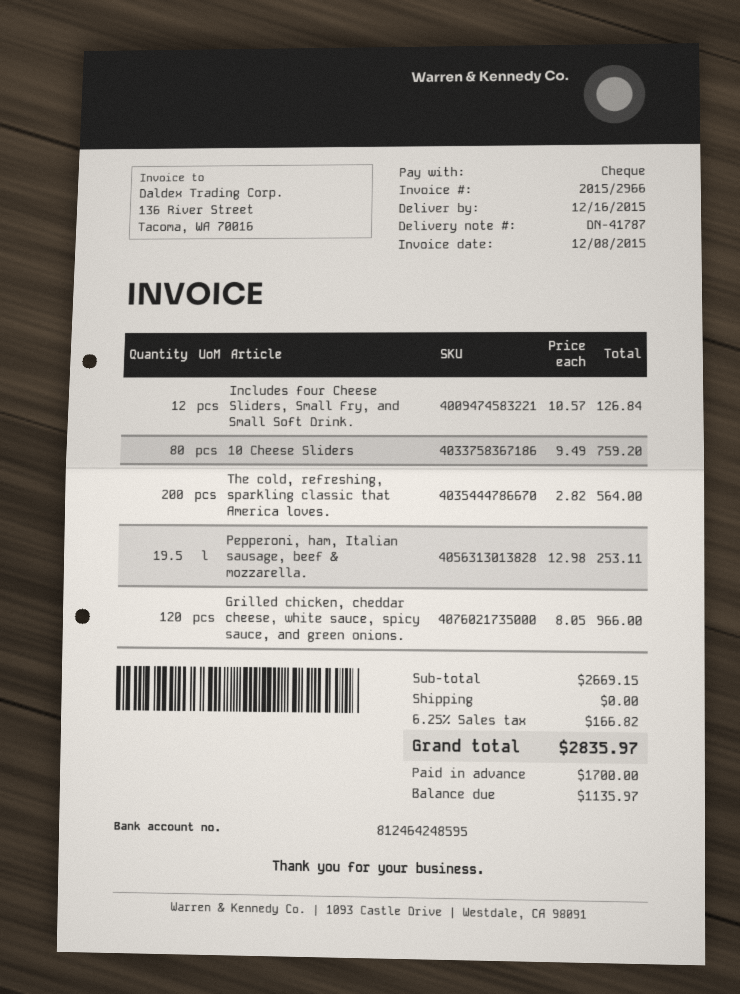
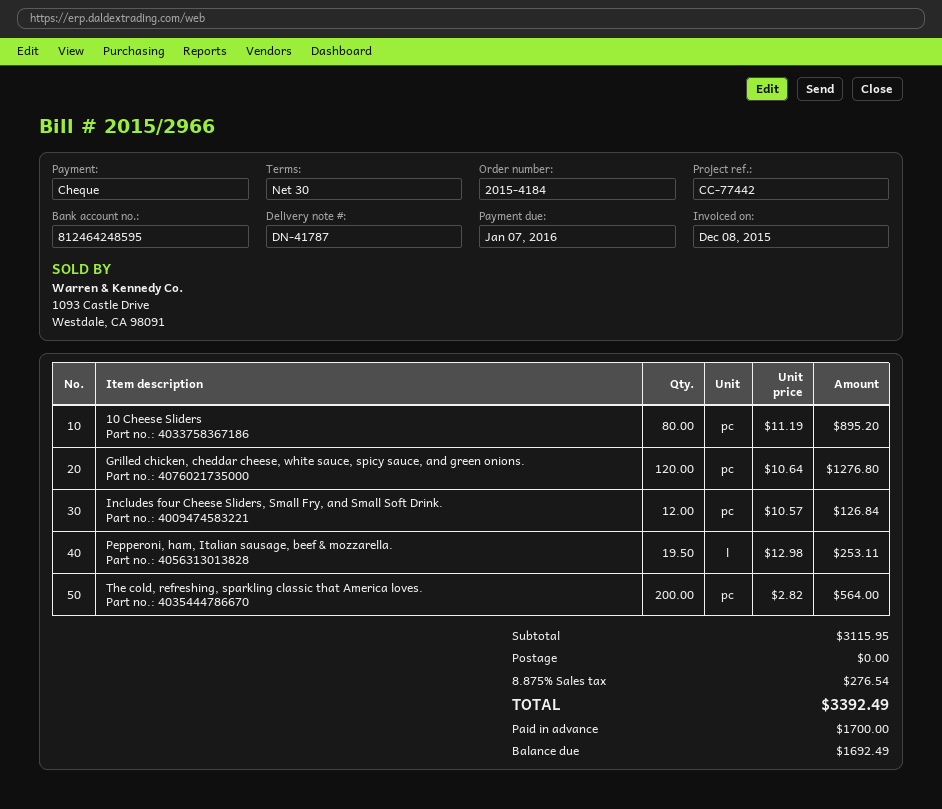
10 Cheese Sliders: 80 x 9.49 = 759.20 -> 80 x 11.19 = 895.20
Grilled chicken, cheddar cheese, white sauce, spicy sauce, and green onions.: 120 x 8.05 = 966.00 -> 120 x 10.64 = 1276.80
subtotal: 2669.15 -> 3115.95
tax: 6.25% = 166.82 -> 8.875% = 276.54
total: 2835.97 -> 3392.49
balance: 1135.97 -> 1692.49

